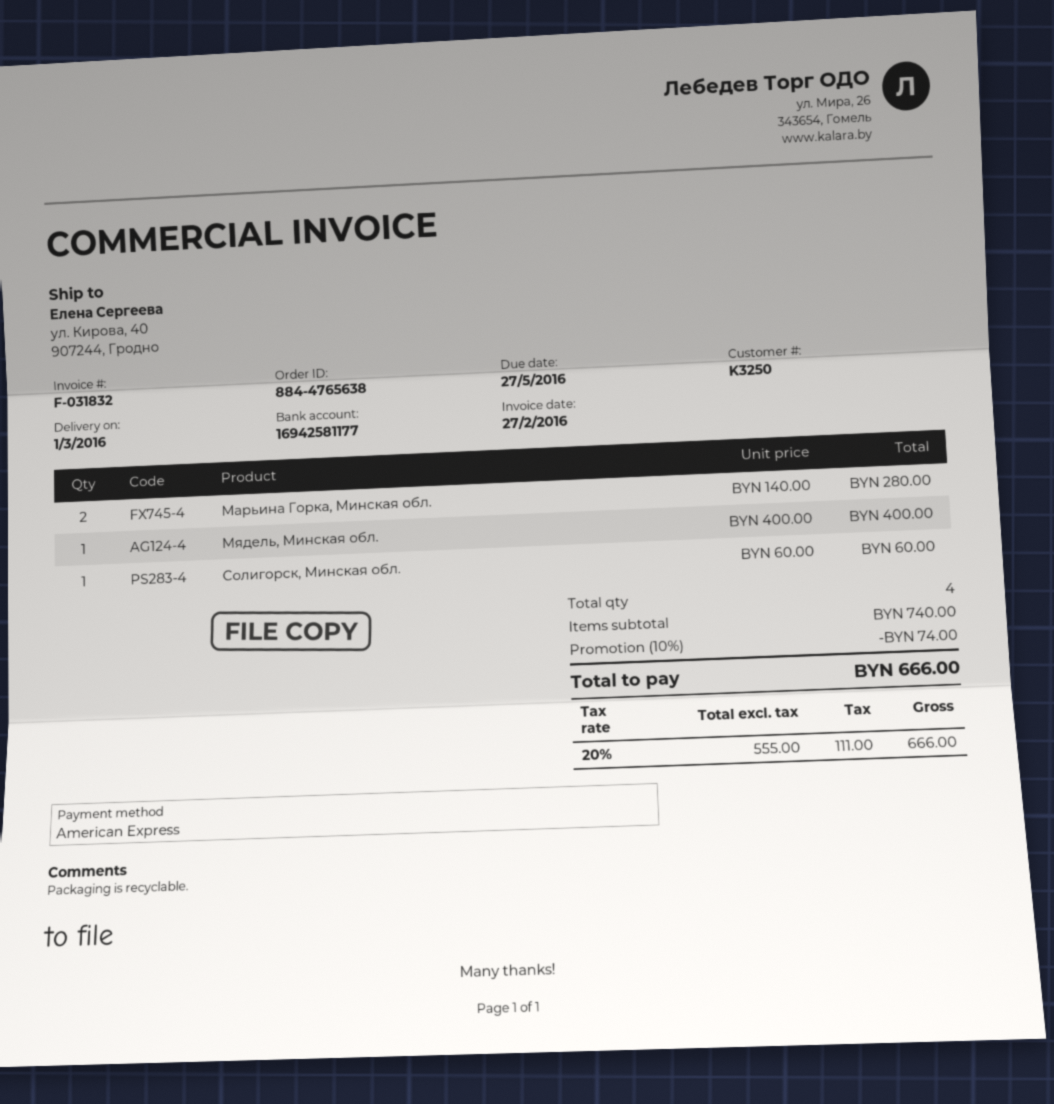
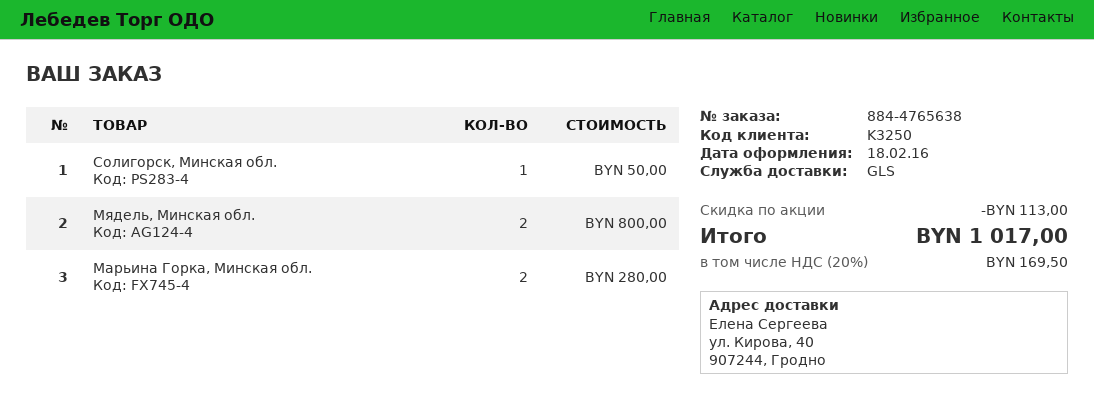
Мядель, Минская обл.: 1 for 400.00 -> 2 for 800.00
Солигорск, Минская обл.: 1 for 60.00 -> 1 for 50.00
discount: 74.00 -> 113.00
tax: 20% = 111.00 -> 20% = 169.50
total: 666.00 -> 1017.00

